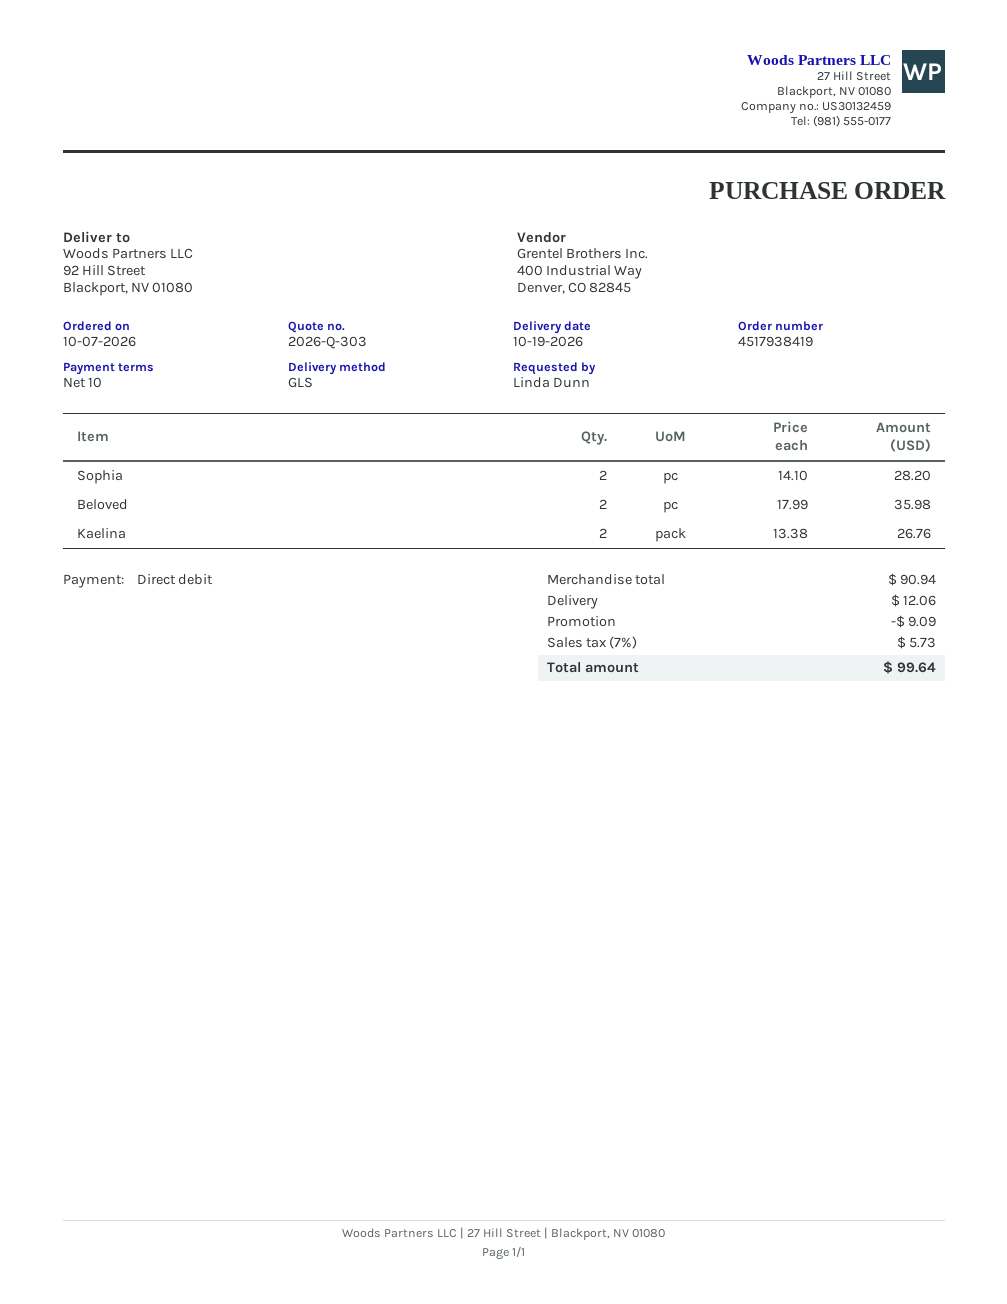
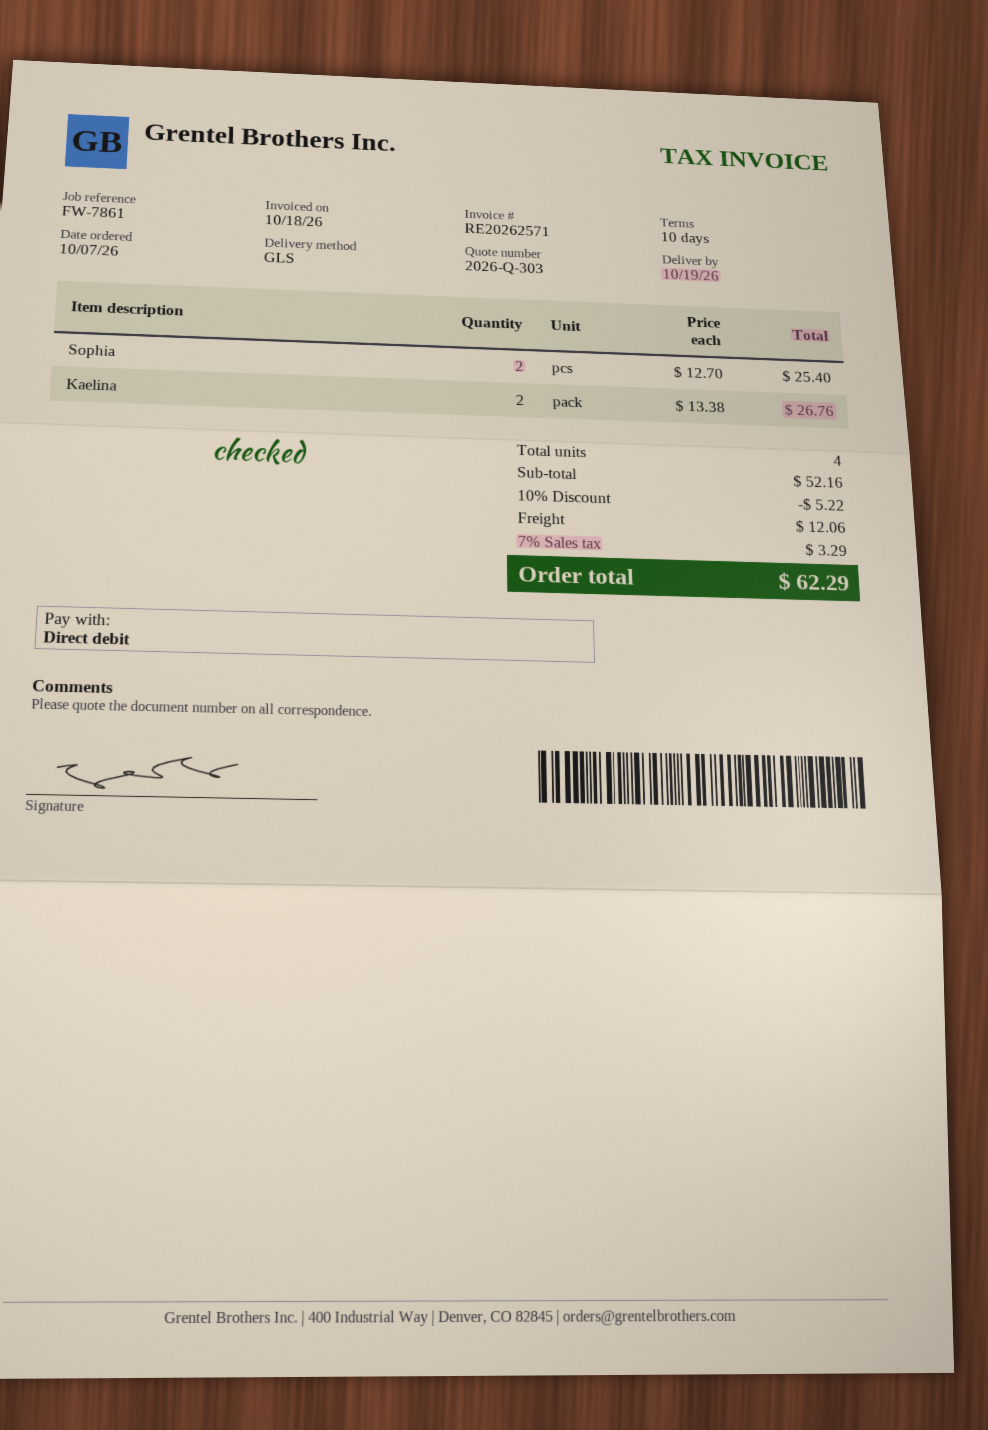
Sophia: 2 x 14.10 = 28.20 -> 2 x 12.70 = 25.40
Beloved: 2 x 17.99 = 35.98 -> none
subtotal: 90.94 -> 52.16
discount: 9.09 -> 5.22
tax: 7% = 5.73 -> 7% = 3.29
total: 99.64 -> 62.29

